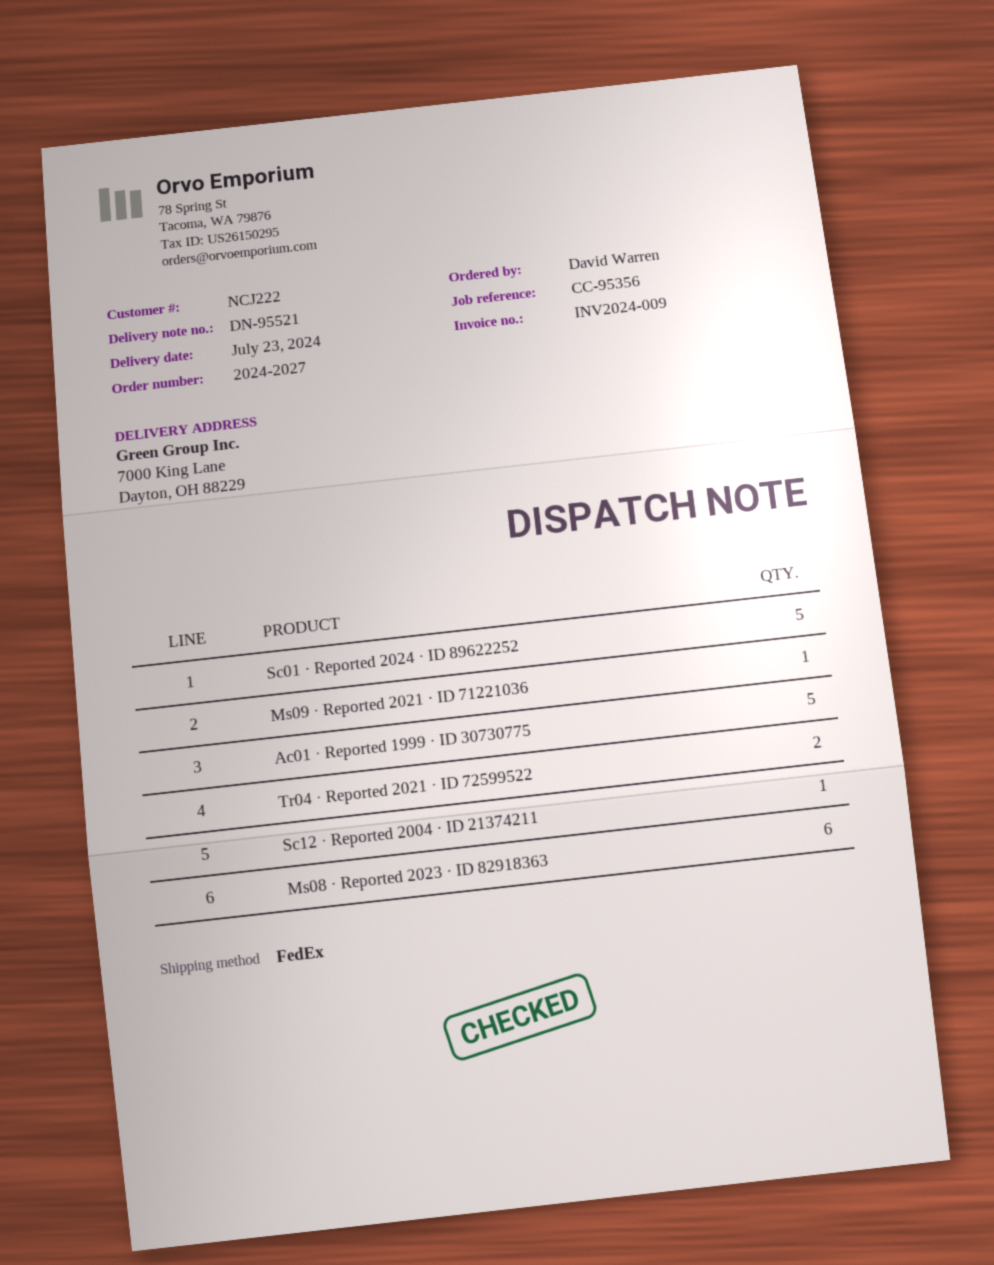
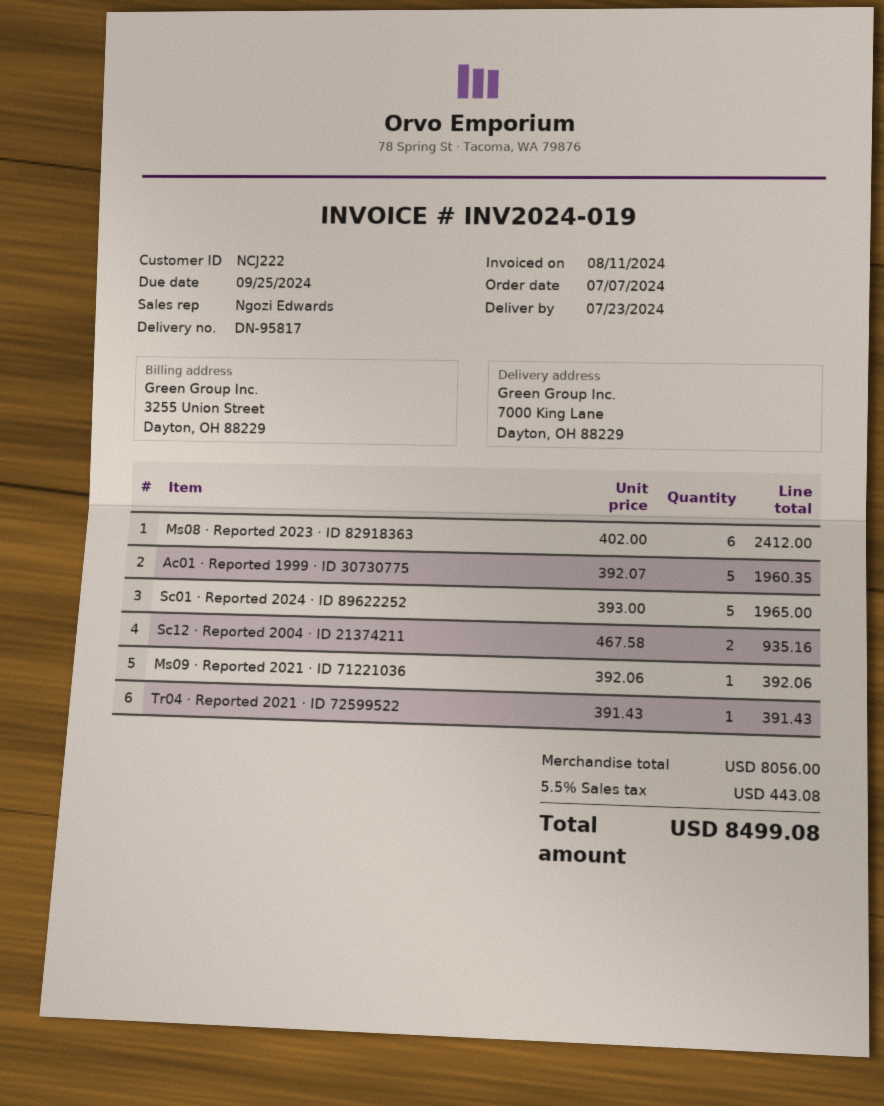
delivery note number: DN-95521 -> DN-95817
invoice number: INV2024-009 -> INV2024-019
Tr04 · Reported 2021 · ID 72599522: 2 -> 1
Sc12 · Reported 2004 · ID 21374211: 1 -> 2

